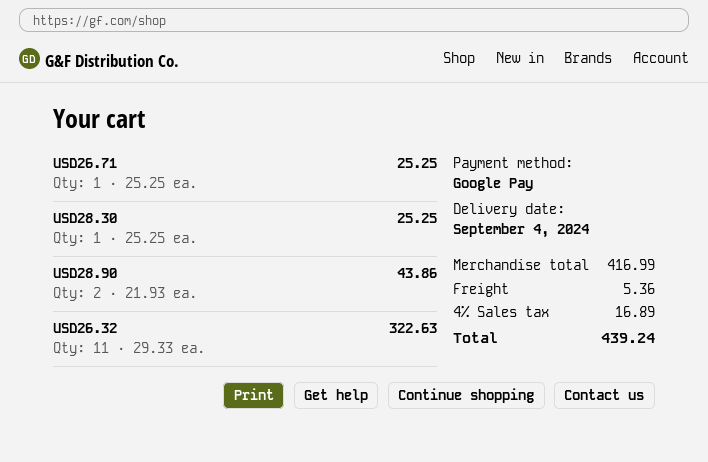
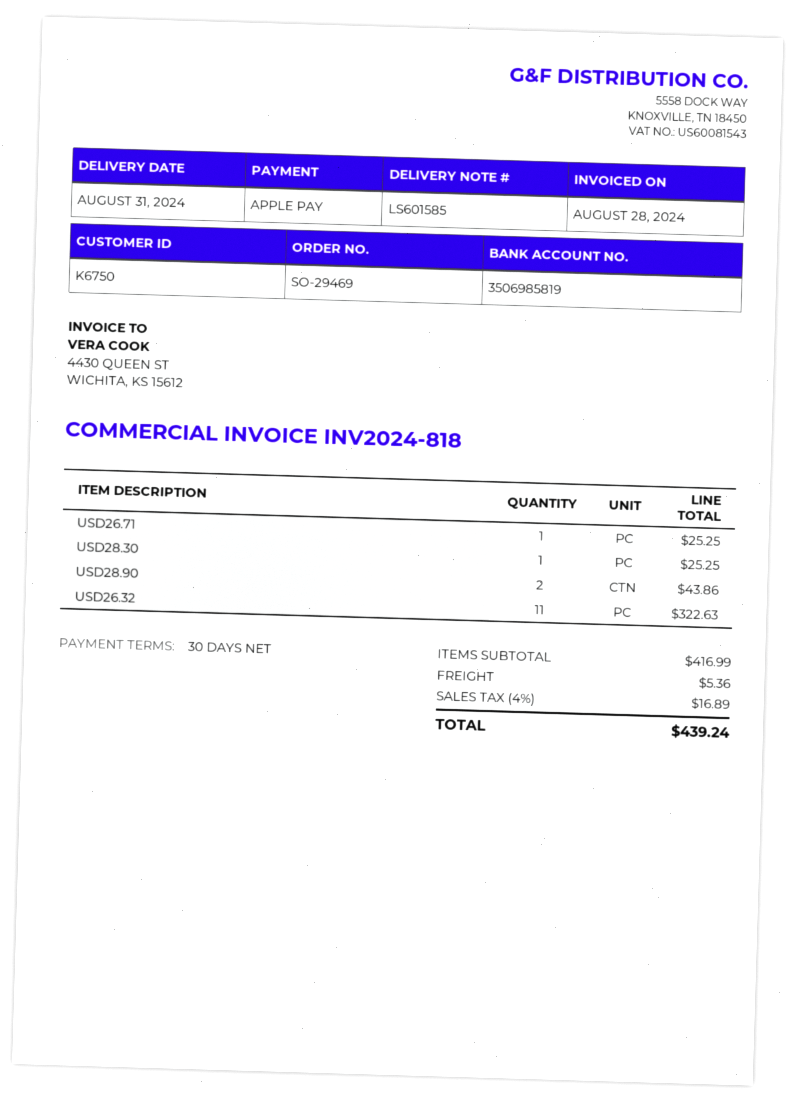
delivery date: 2024-09-04 -> 2024-08-31
payment method: Google Pay -> Apple Pay

